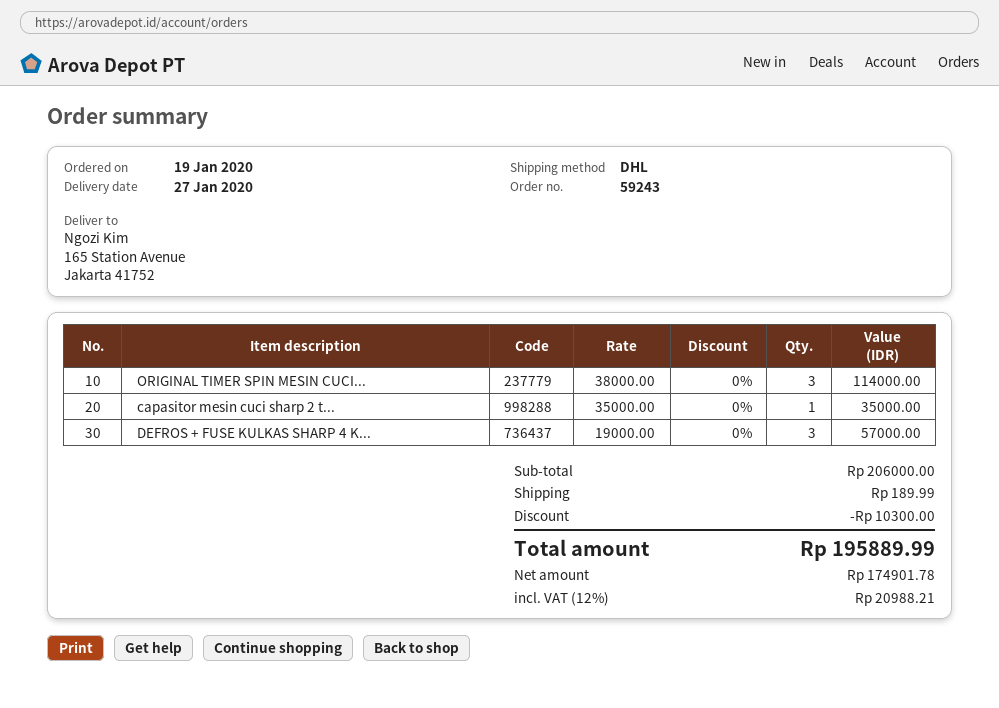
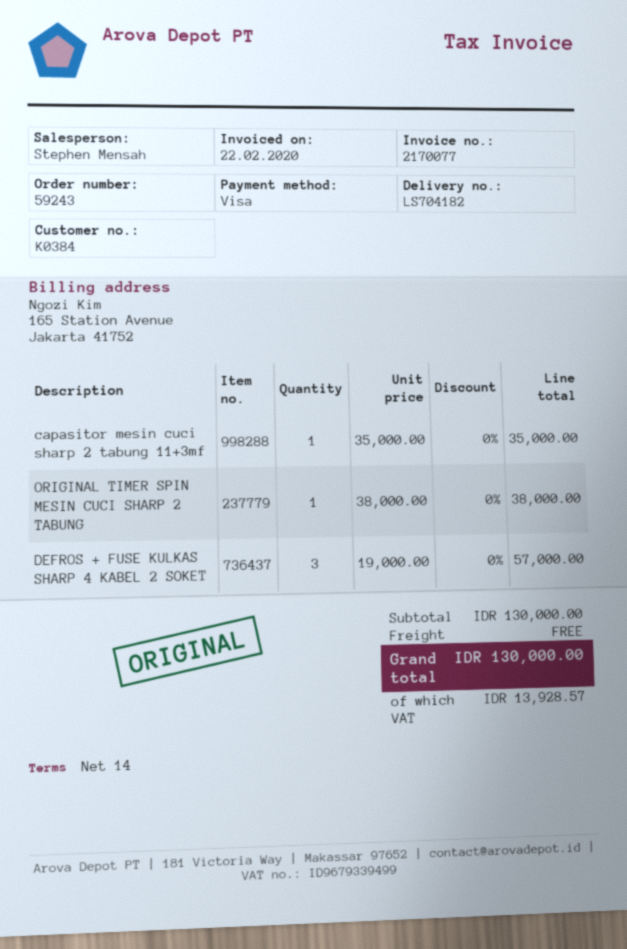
ORIGINAL TIMER SPIN MESIN CUCI...: 3 x 38000.00 = 114000.00 -> 1 x 38000.00 = 38000.00
subtotal: 206000.00 -> 130000.00
discount: 10300.00 -> none
shipping: 189.99 -> 0.00
tax: 20988.21 -> 13928.57
total: 195889.99 -> 130000.00

